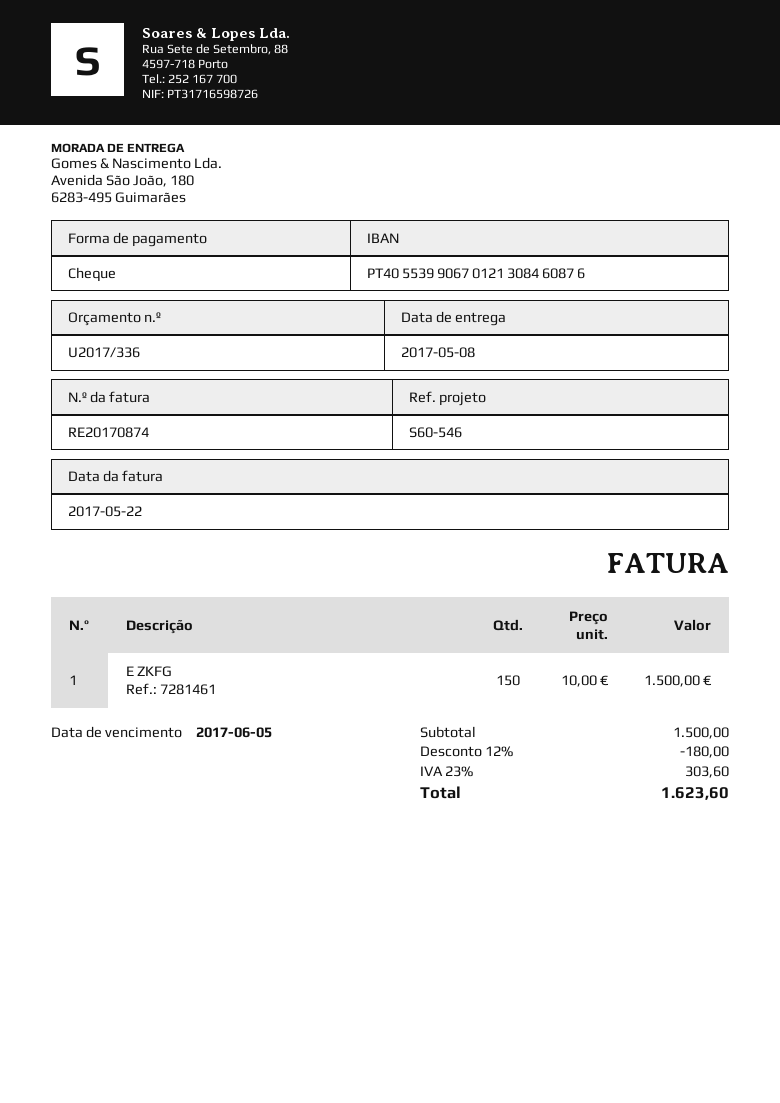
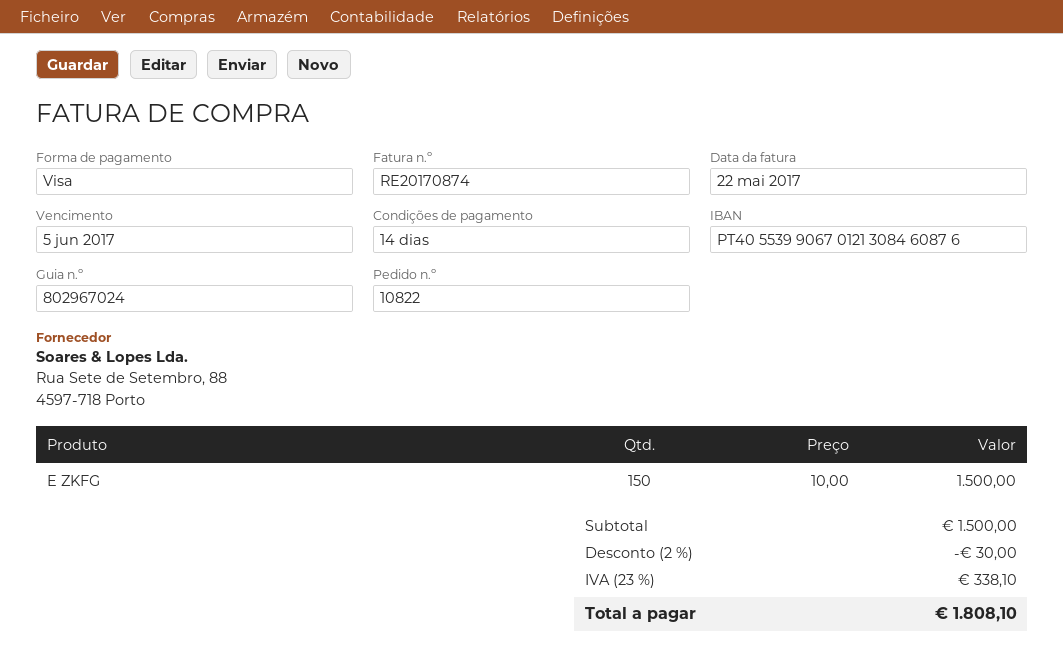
payment method: cheque -> Visa
discount: 12% = 180.00 -> 2% = 30.00
tax: 23% = 303.60 -> 23% = 338.10
total: 1623.60 -> 1808.10

